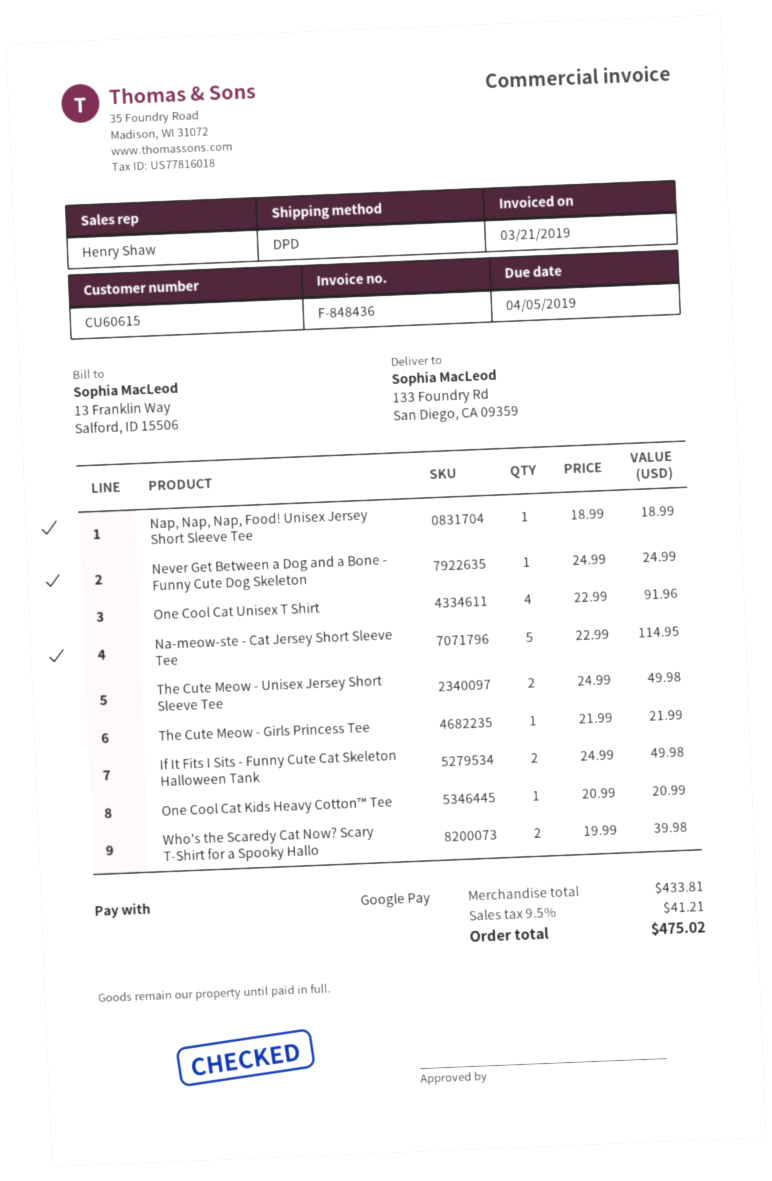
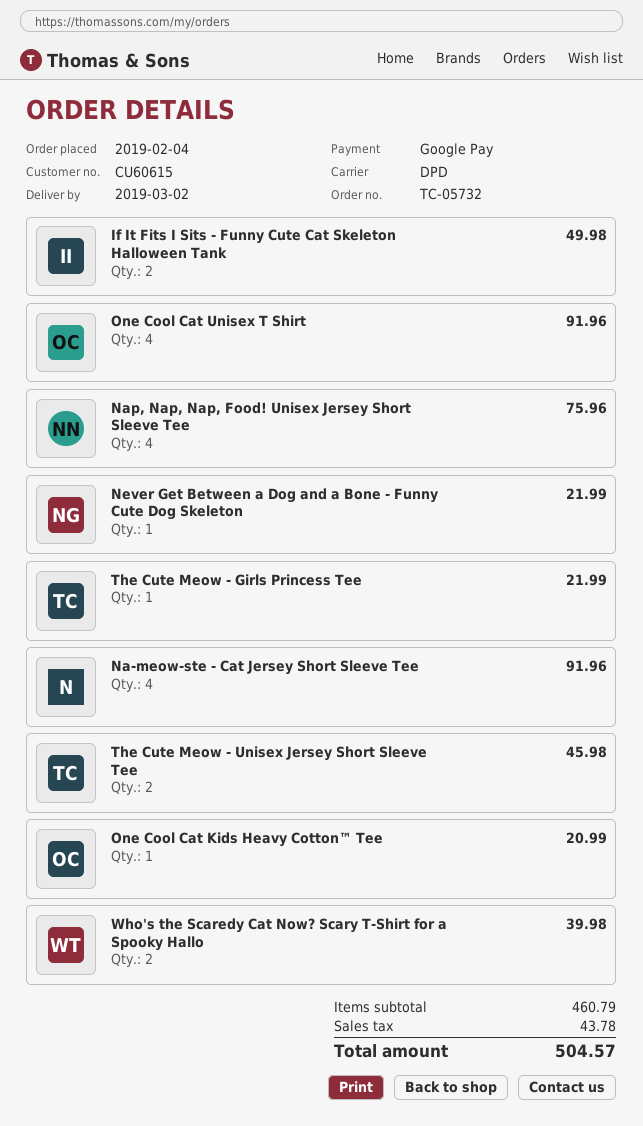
Nap, Nap, Nap, Food! Unisex Jersey Short Sleeve Tee: 1 for 18.99 -> 4 for 75.96
Never Get Between a Dog and a Bone - Funny Cute Dog Skeleton: 1 for 24.99 -> 1 for 21.99
Na-meow-ste - Cat Jersey Short Sleeve Tee: 5 for 114.95 -> 4 for 91.96
The Cute Meow - Unisex Jersey Short Sleeve Tee: 2 for 49.98 -> 2 for 45.98
subtotal: 433.81 -> 460.79
tax: 41.21 -> 43.78
total: 475.02 -> 504.57

